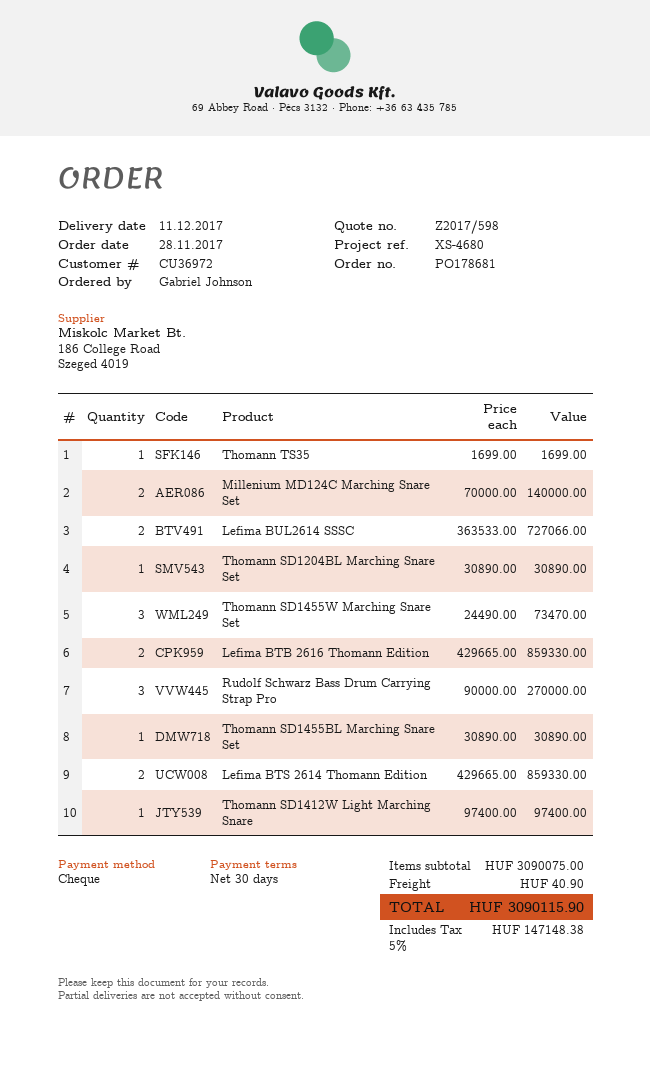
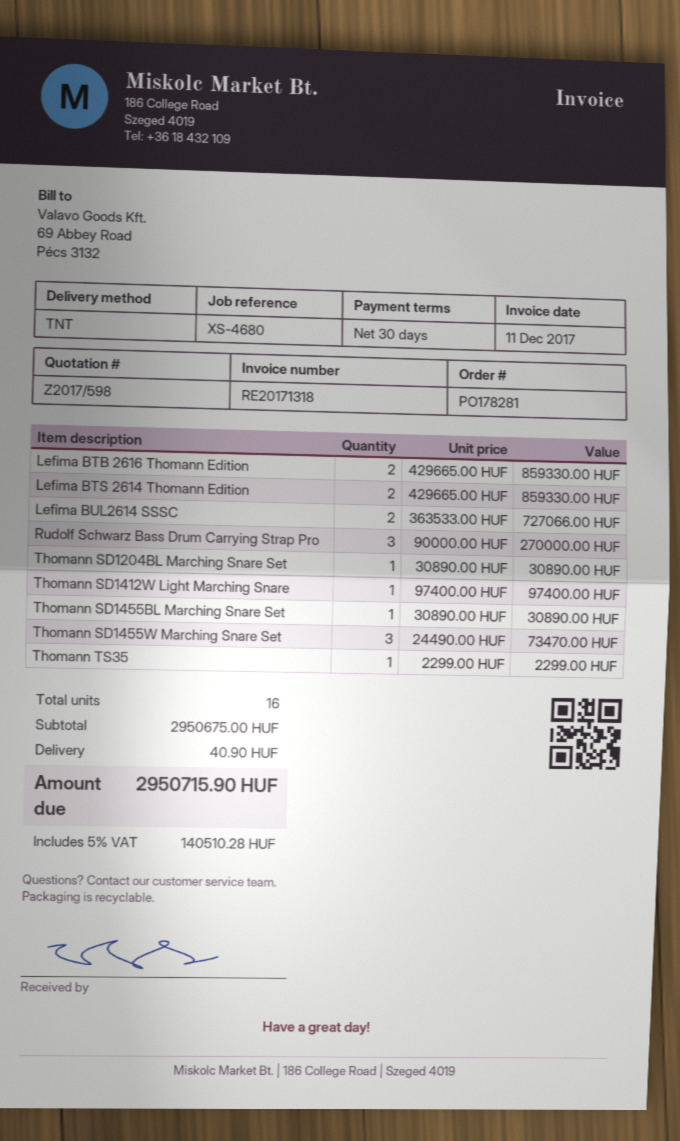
order number: PO178681 -> PO178281
Thomann TS35: 1 x 1699.00 = 1699.00 -> 1 x 2299.00 = 2299.00
Millenium MD124C Marching Snare Set: 2 x 70000.00 = 140000.00 -> none
subtotal: 3090075.00 -> 2950675.00
tax: 5% = 147148.38 -> 5% = 140510.28
total: 3090115.90 -> 2950715.90

